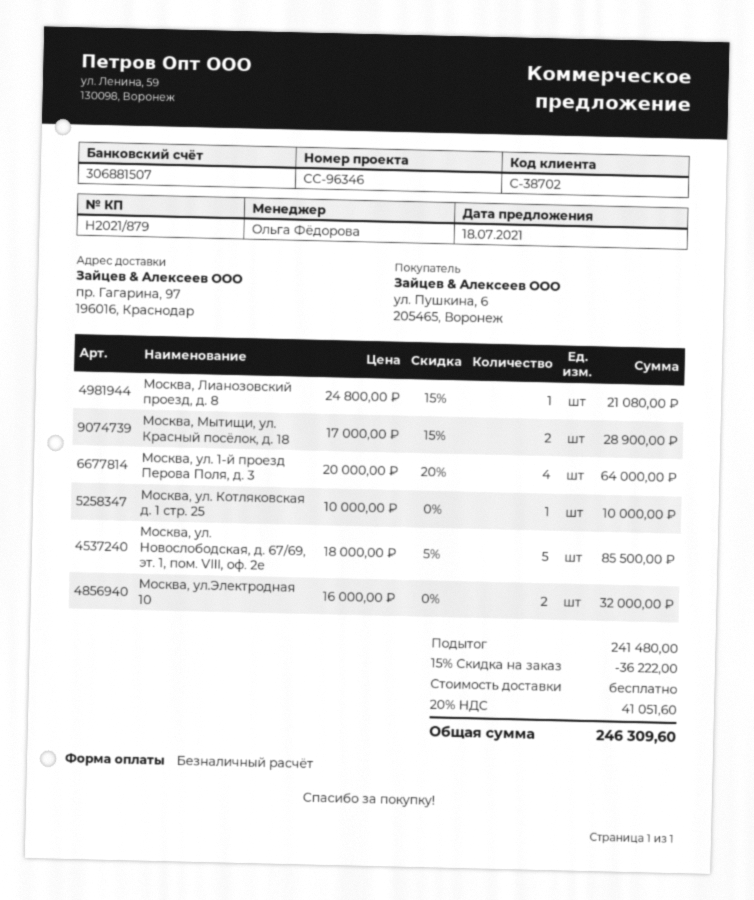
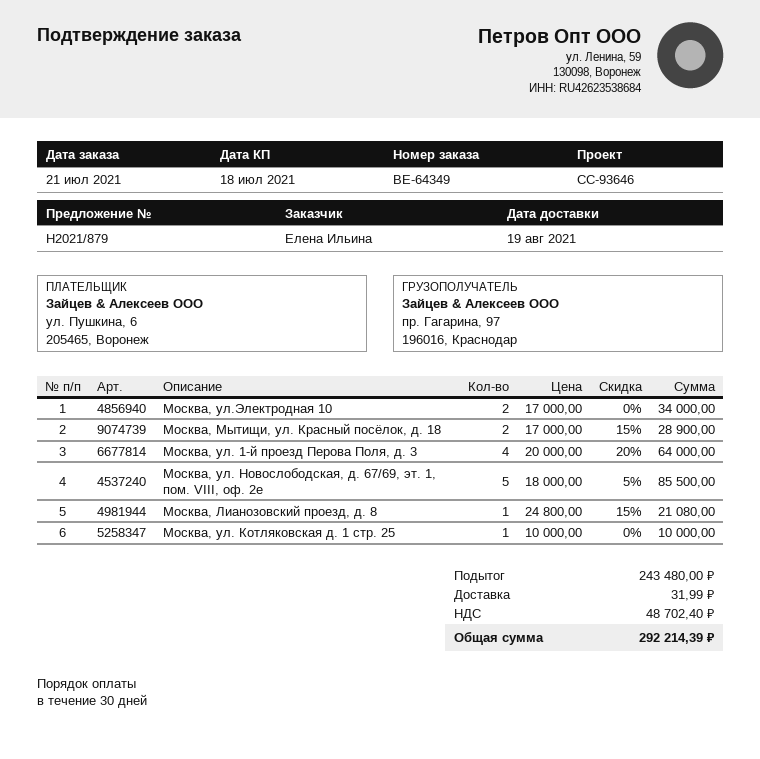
reference: CC-96346 -> CC-93646
Москва, ул.Электродная 10: 2 x 16000.00 = 32000.00 -> 2 x 17000.00 = 34000.00
subtotal: 241480.00 -> 243480.00
discount: 15% = 36222.00 -> none
shipping: 0.00 -> 31.99
tax: 41051.60 -> 48702.40
total: 246309.60 -> 292214.39

